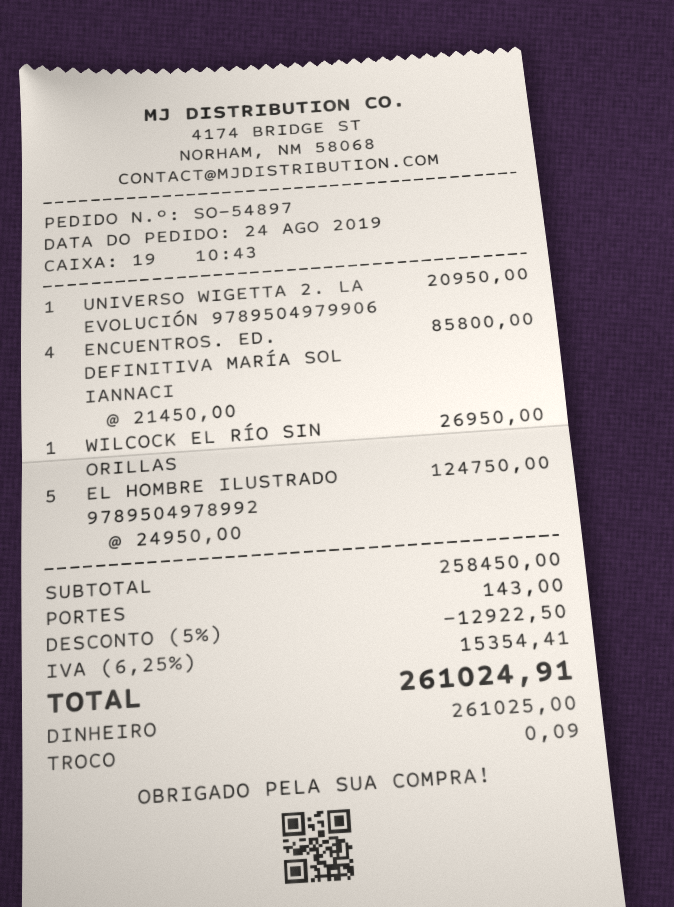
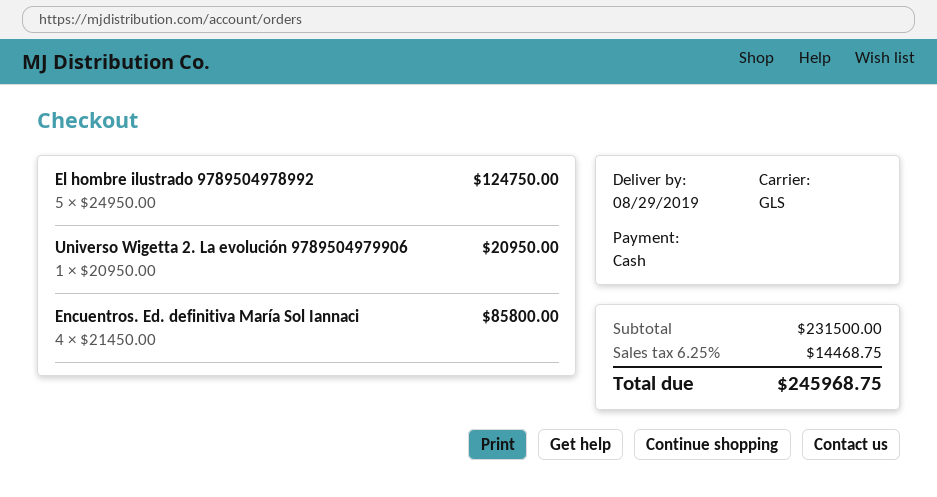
WILCOCK EL RÍO SIN ORILLAS: 1 x 26950.00 = 26950.00 -> none
subtotal: 258450.00 -> 231500.00
discount: 5% = 12922.50 -> none
shipping: 143.00 -> none
tax: 6.25% = 15354.41 -> 6.25% = 14468.75
total: 261024.91 -> 245968.75

